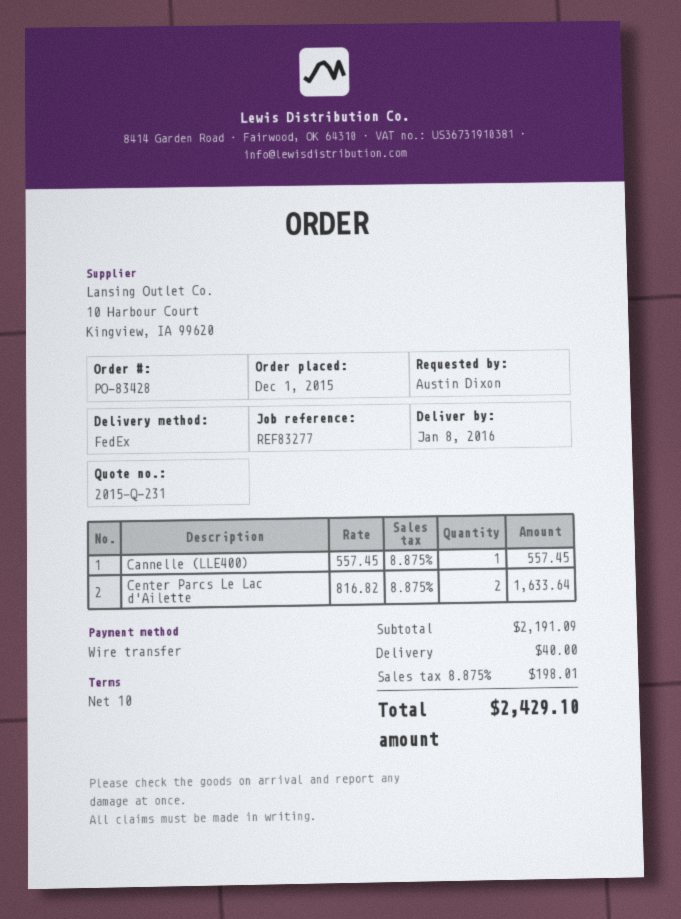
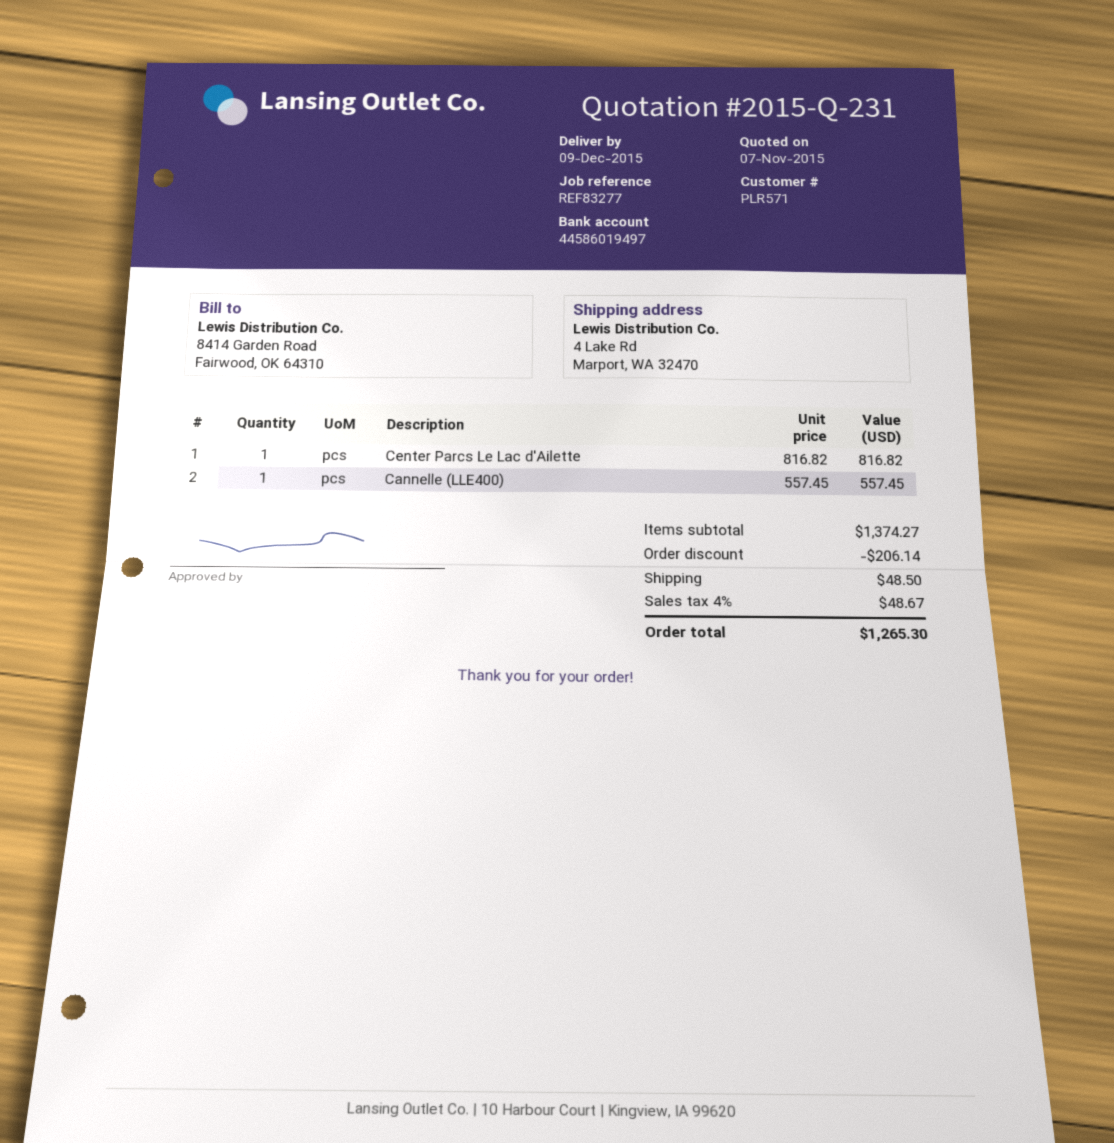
delivery date: 2016-01-08 -> 2015-12-09
Center Parcs Le Lac d'Ailette: 2 x 816.82 = 1633.64 -> 1 x 816.82 = 816.82
subtotal: 2191.09 -> 1374.27
discount: none -> 206.14
shipping: 40.00 -> 48.50
tax: 8.875% = 198.01 -> 4% = 48.67
total: 2429.10 -> 1265.30

